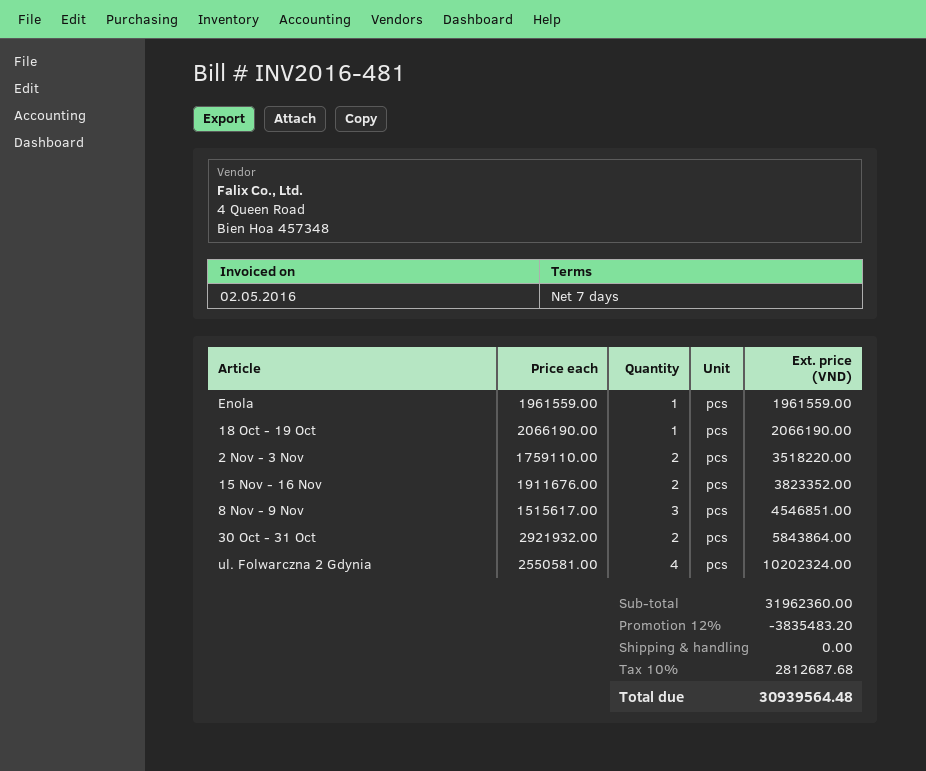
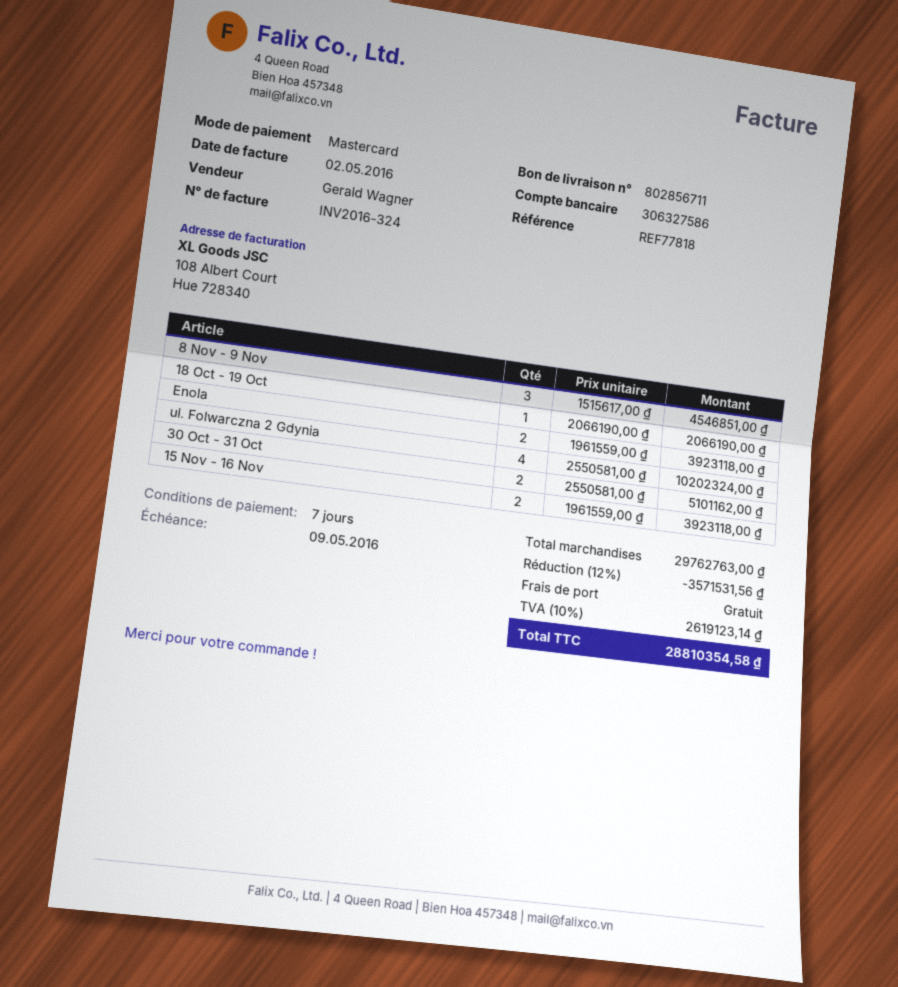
invoice number: INV2016-481 -> INV2016-324
Enola: 1 x 1961559.00 = 1961559.00 -> 2 x 1961559.00 = 3923118.00
2 Nov - 3 Nov: 2 x 1759110.00 = 3518220.00 -> none
15 Nov - 16 Nov: 2 x 1911676.00 = 3823352.00 -> 2 x 1961559.00 = 3923118.00
30 Oct - 31 Oct: 2 x 2921932.00 = 5843864.00 -> 2 x 2550581.00 = 5101162.00
subtotal: 31962360.00 -> 29762763.00
discount: 12% = 3835483.20 -> 12% = 3571531.56
tax: 10% = 2812687.68 -> 10% = 2619123.14
total: 30939564.48 -> 28810354.58

